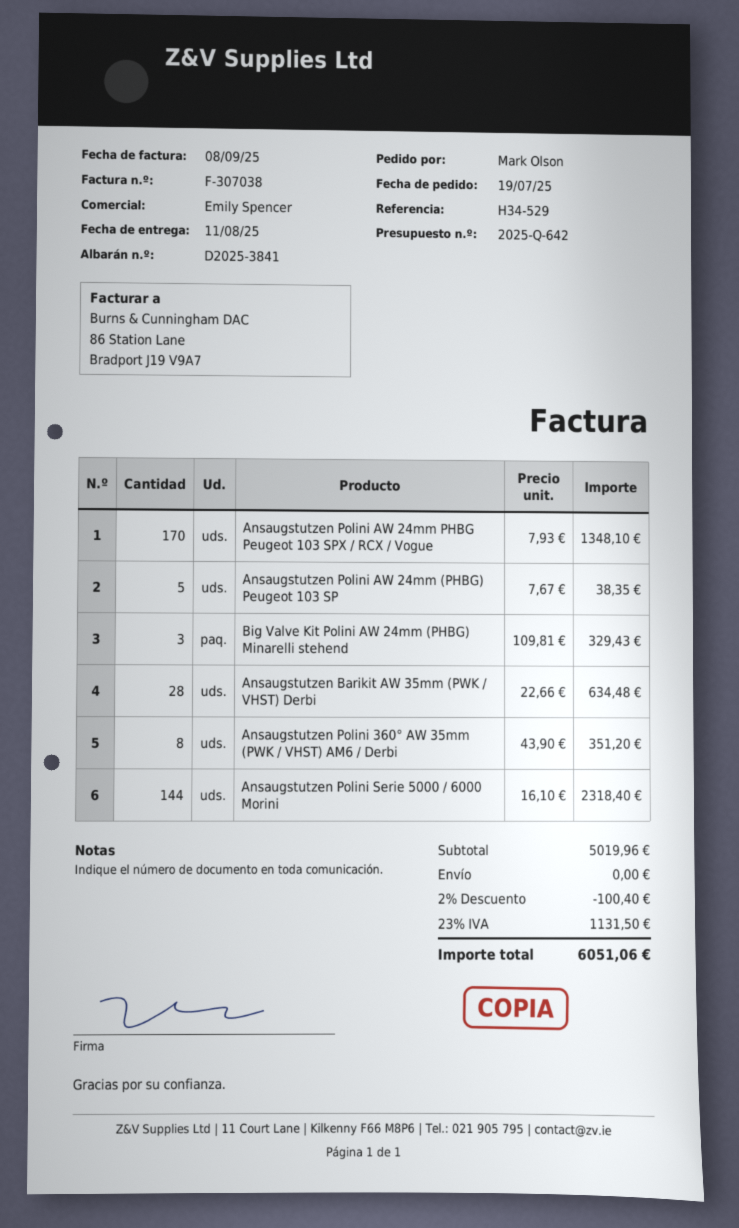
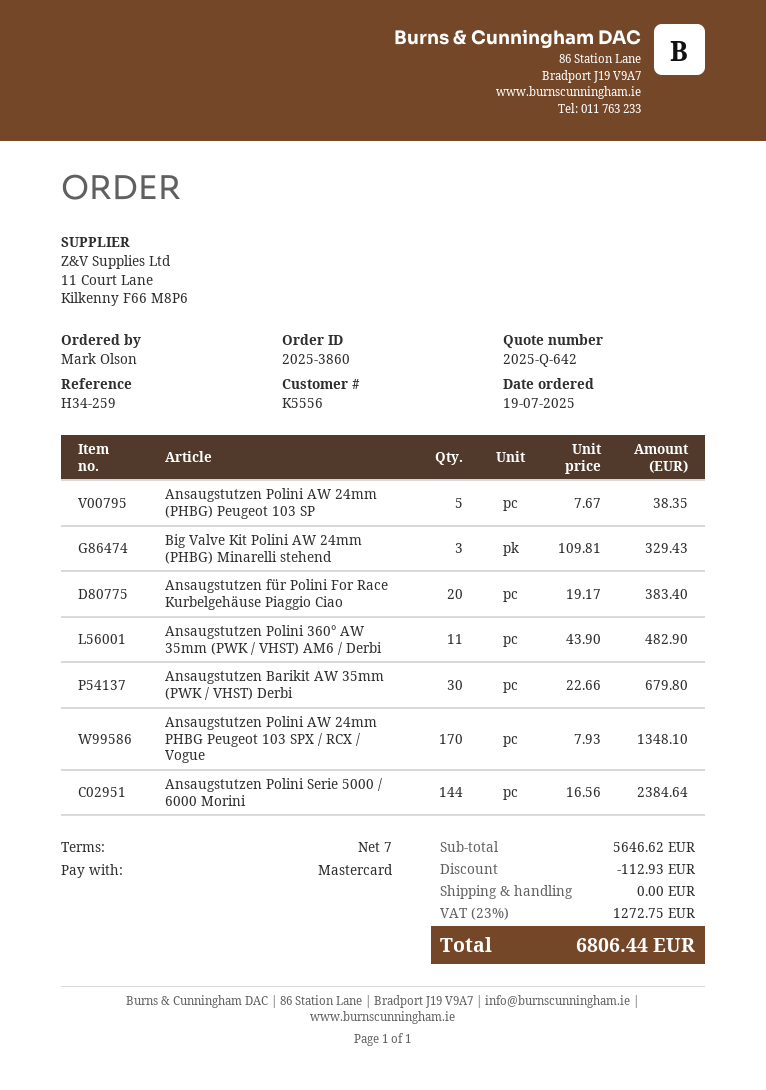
reference: H34-529 -> H34-259
Ansaugstutzen Barikit AW 35mm (PWK / VHST) Derbi: 28 x 22.66 = 634.48 -> 30 x 22.66 = 679.80
Ansaugstutzen Polini 360° AW 35mm (PWK / VHST) AM6 / Derbi: 8 x 43.90 = 351.20 -> 11 x 43.90 = 482.90
Ansaugstutzen Polini Serie 5000 / 6000 Morini: 144 x 16.10 = 2318.40 -> 144 x 16.56 = 2384.64
Ansaugstutzen für Polini For Race Kurbelgehäuse Piaggio Ciao: none -> 20 x 19.17 = 383.40
subtotal: 5019.96 -> 5646.62
discount: 100.40 -> 112.93
tax: 23% = 1131.50 -> 23% = 1272.75
total: 6051.06 -> 6806.44

